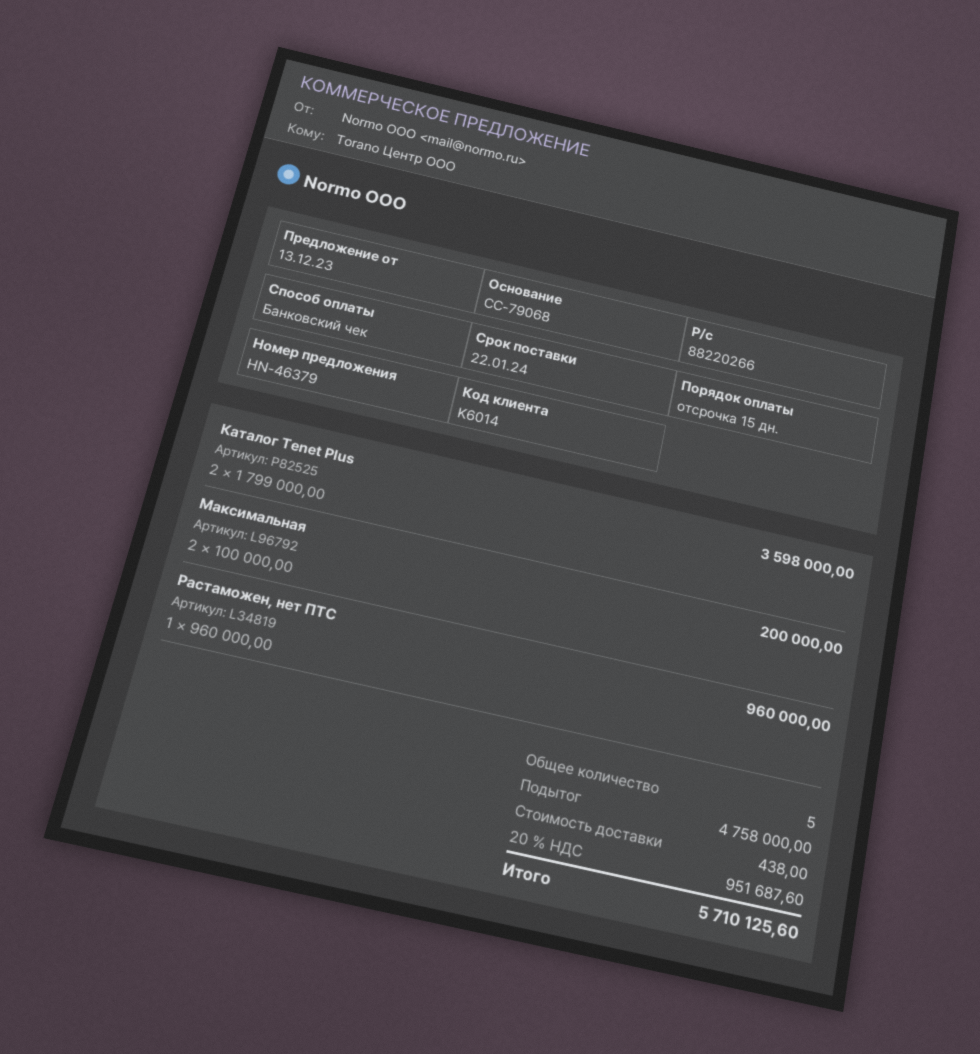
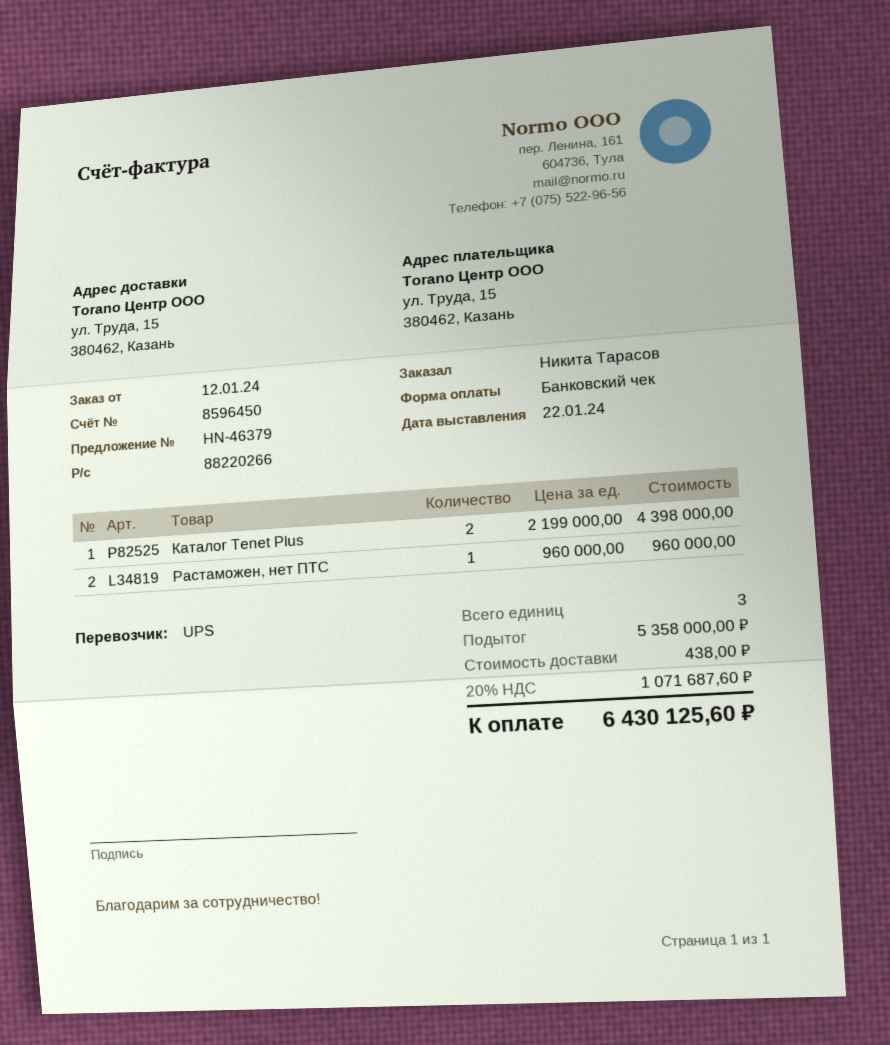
Каталог Tenet Plus: 2 x 1799000.00 = 3598000.00 -> 2 x 2199000.00 = 4398000.00
Максимальная: 2 x 100000.00 = 200000.00 -> none
total quantity: 5 -> 3
subtotal: 4758000.00 -> 5358000.00
tax: 20% = 951687.60 -> 20% = 1071687.60
total: 5710125.60 -> 6430125.60

